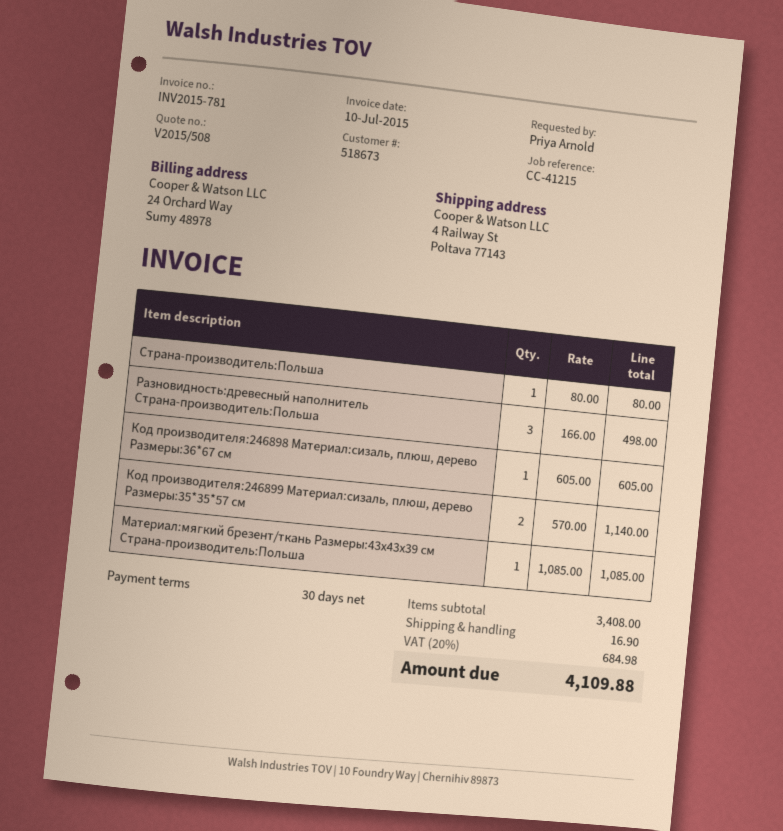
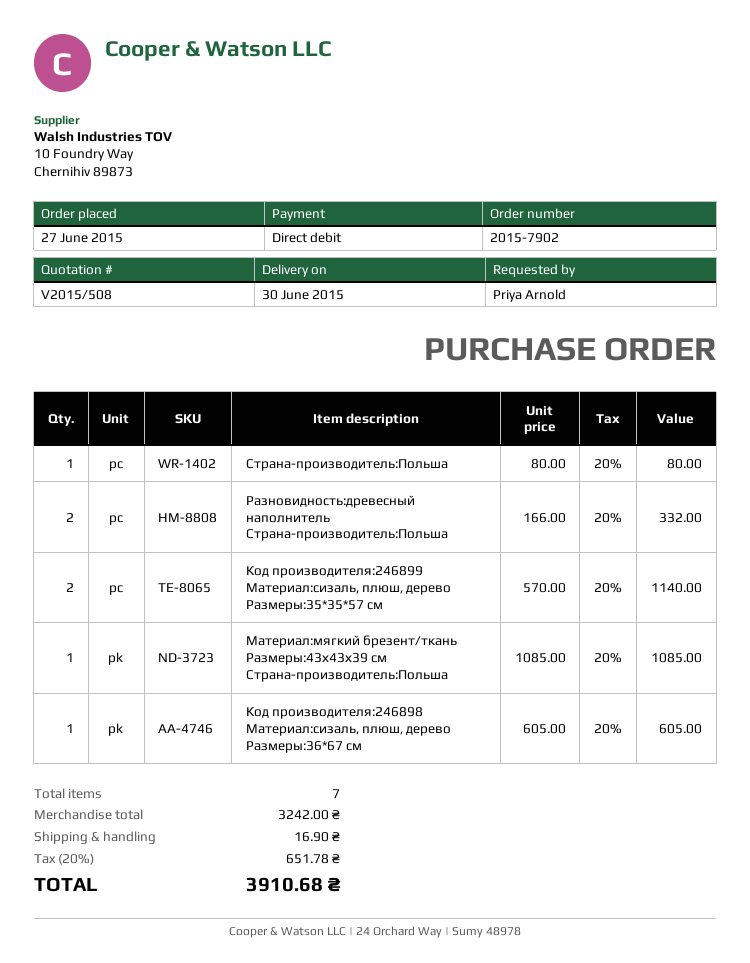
Разновидность:древесный наполнитель Страна-производитель:Польша: 3 x 166.00 = 498.00 -> 2 x 166.00 = 332.00
subtotal: 3408.00 -> 3242.00
tax: 20% = 684.98 -> 20% = 651.78
total: 4109.88 -> 3910.68

